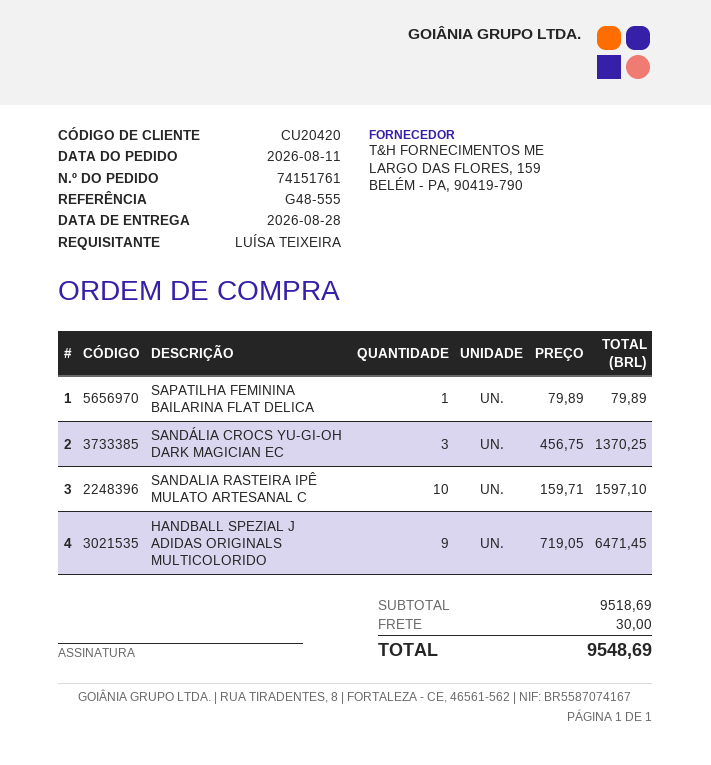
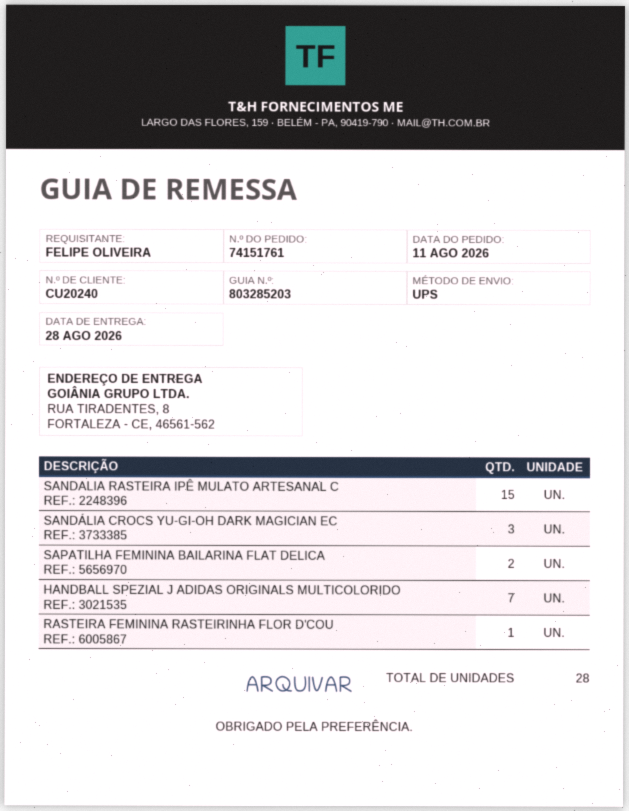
customer number: CU20420 -> CU20240
ordered by: LUÍSA TEIXEIRA -> FELIPE OLIVEIRA
SAPATILHA FEMININA BAILARINA FLAT DELICA: 1 -> 2
SANDALIA RASTEIRA IPÊ MULATO ARTESANAL C: 10 -> 15
HANDBALL SPEZIAL J ADIDAS ORIGINALS MULTICOLORIDO: 9 -> 7
RASTEIRA FEMININA RASTEIRINHA FLOR D'COU: none -> 1

